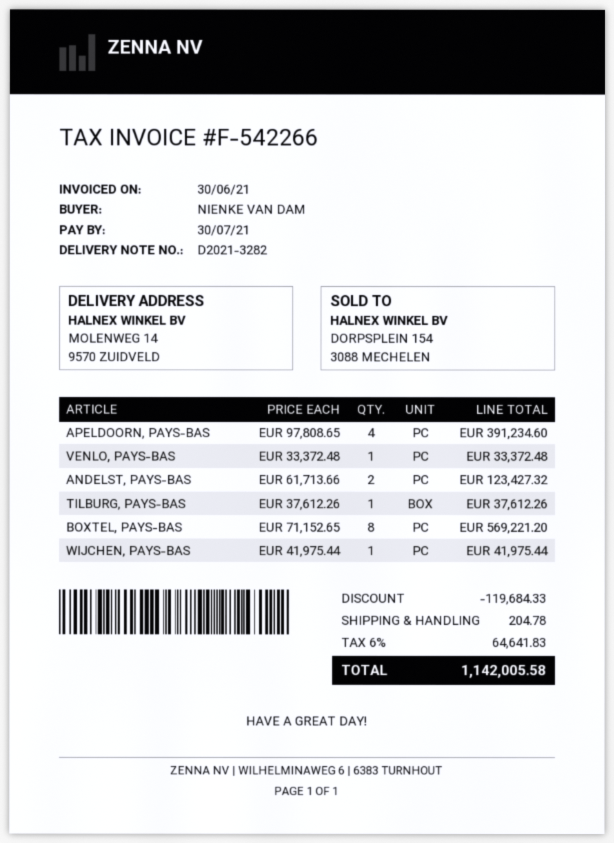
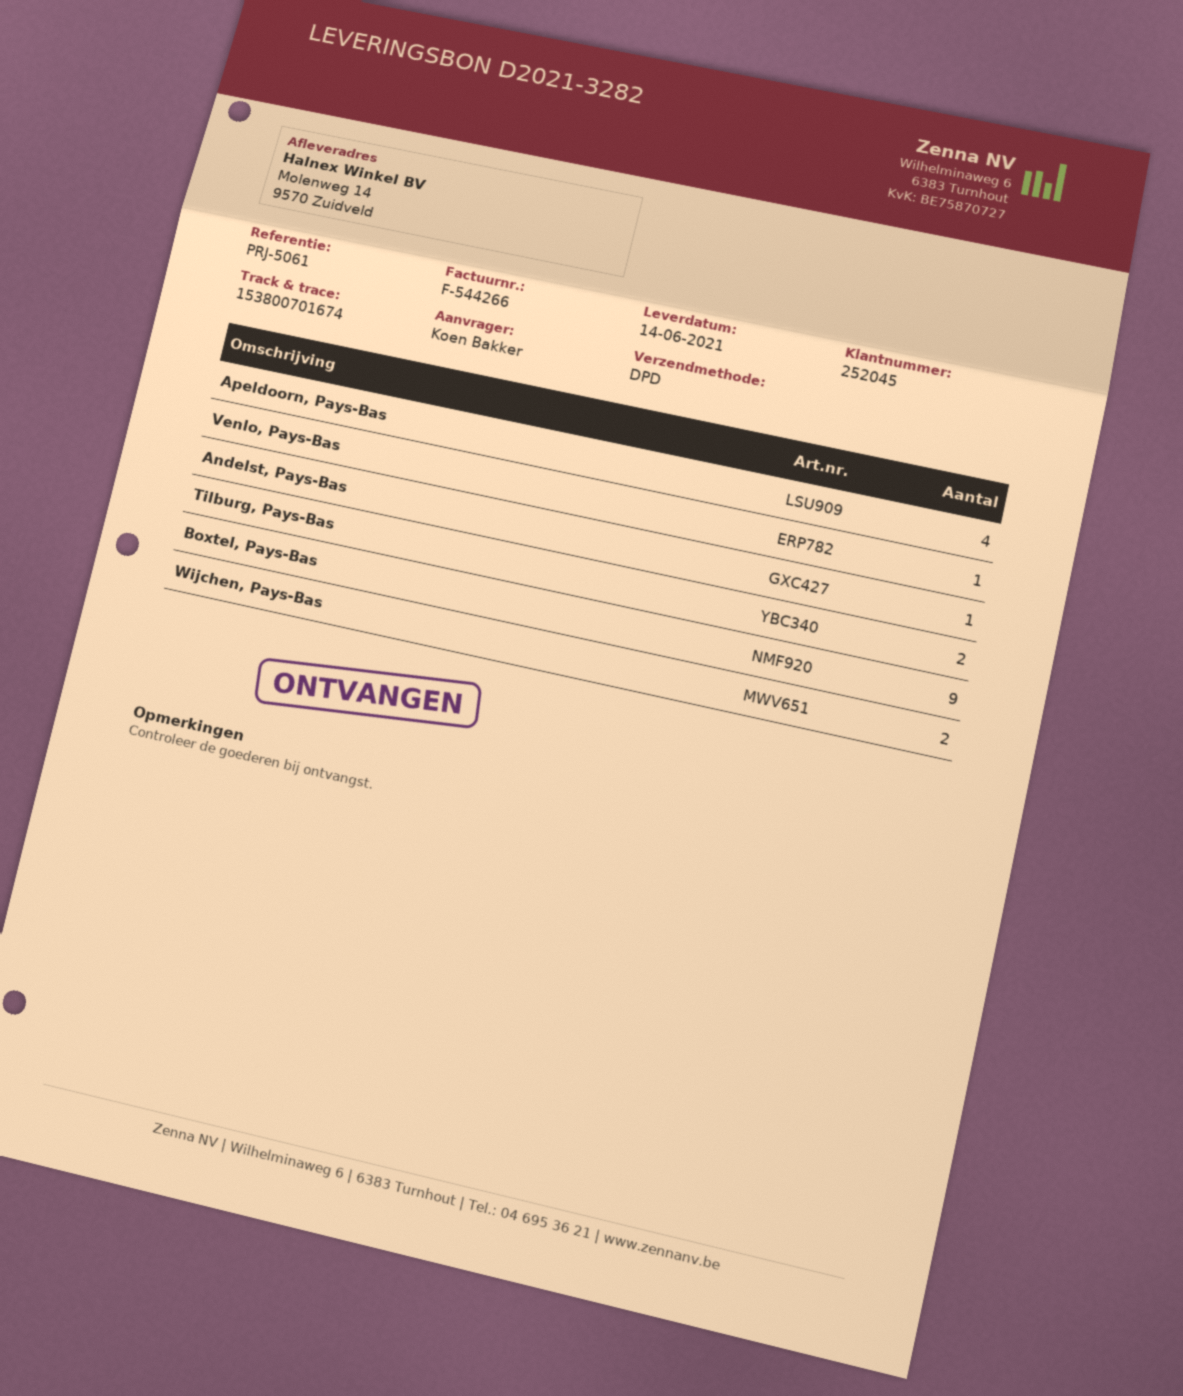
invoice number: F-542266 -> F-544266
ordered by: NIENKE VAN DAM -> Koen Bakker
ANDELST, PAYS-BAS: 2 -> 1
TILBURG, PAYS-BAS: 1 -> 2
BOXTEL, PAYS-BAS: 8 -> 9
WIJCHEN, PAYS-BAS: 1 -> 2

